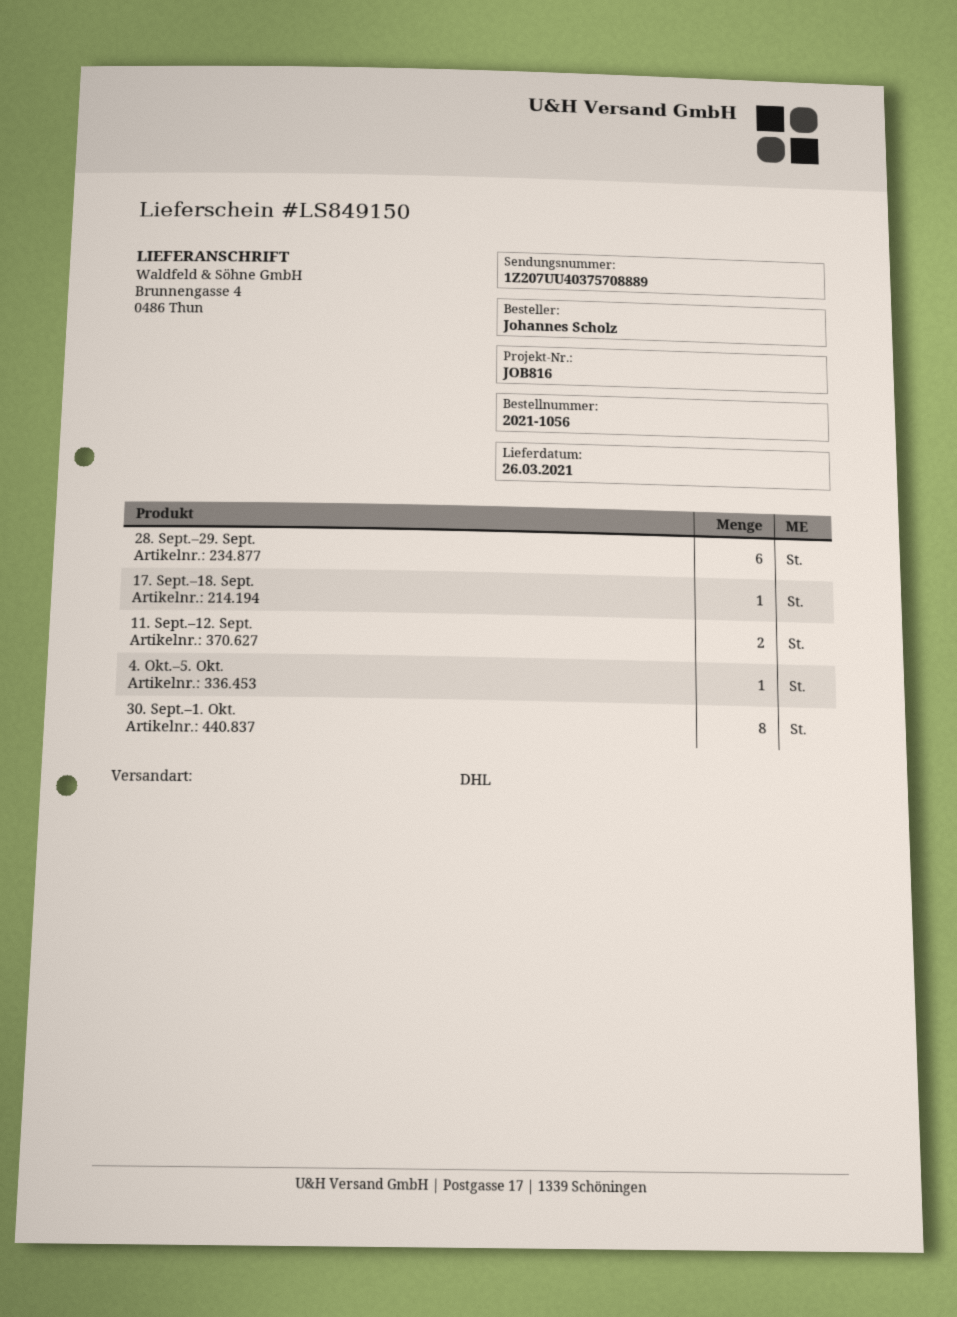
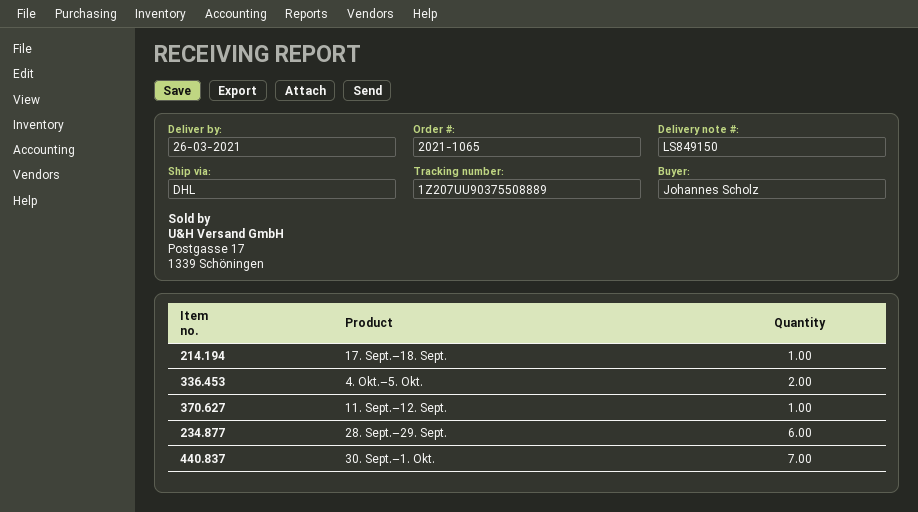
order number: 2021-1056 -> 2021-1065
tracking number: 1Z207UU40375708889 -> 1Z207UU90375508889
11. Sept.–12. Sept.: 2 -> 1
4. Okt.–5. Okt.: 1 -> 2
30. Sept.–1. Okt.: 8 -> 7

